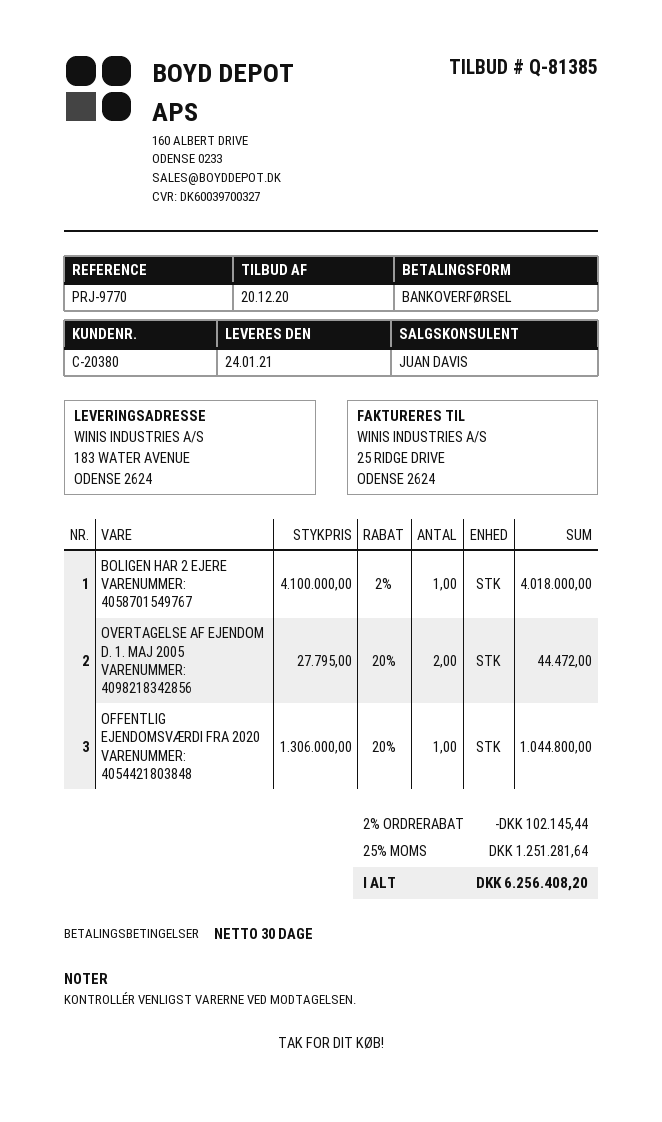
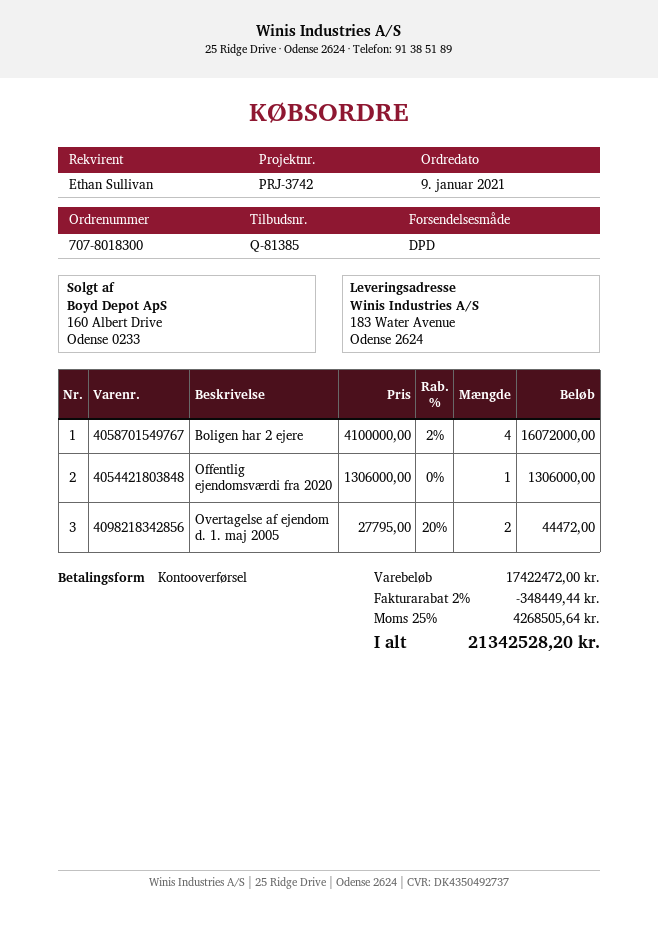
reference: PRJ-9770 -> PRJ-3742
BOLIGEN HAR 2 EJERE: 1 x 4100000.00 - 2% = 4018000.00 -> 4 x 4100000.00 - 2% = 16072000.00
OFFENTLIG EJENDOMSVÆRDI FRA 2020: 1 x 1306000.00 - 20% = 1044800.00 -> 1 x 1306000.00 = 1306000.00
discount: 2% = 102145.44 -> 2% = 348449.44
tax: 25% = 1251281.64 -> 25% = 4268505.64
total: 6256408.20 -> 21342528.20

